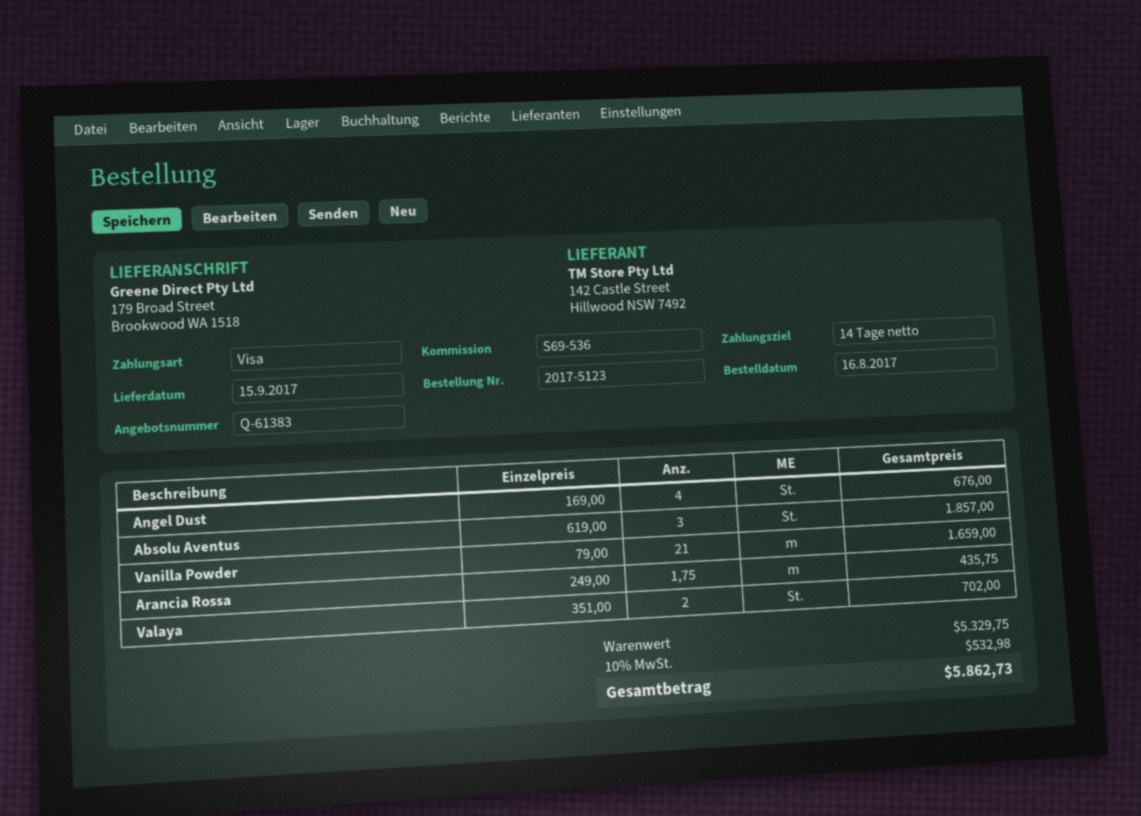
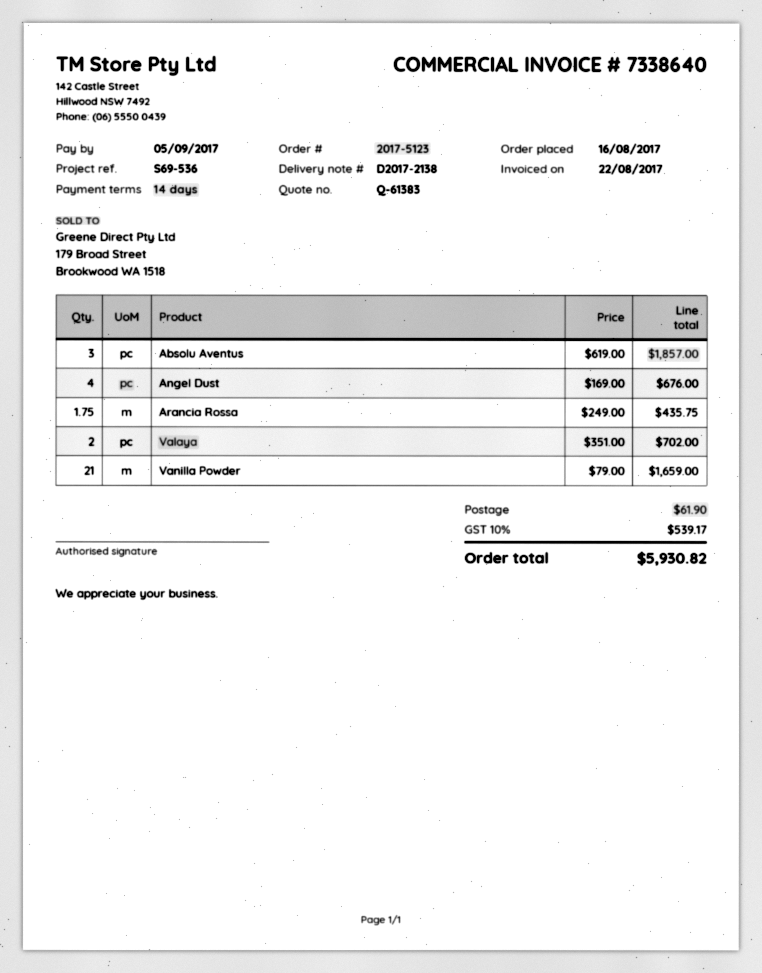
shipping: none -> 61.90
tax: 10% = 532.98 -> 10% = 539.17
total: 5862.73 -> 5930.82

